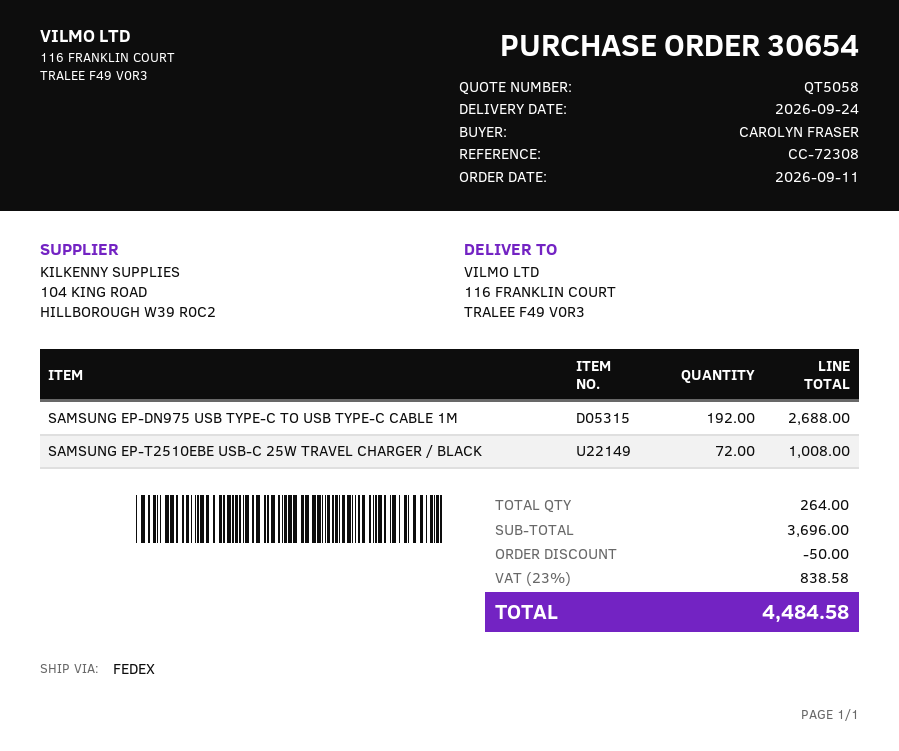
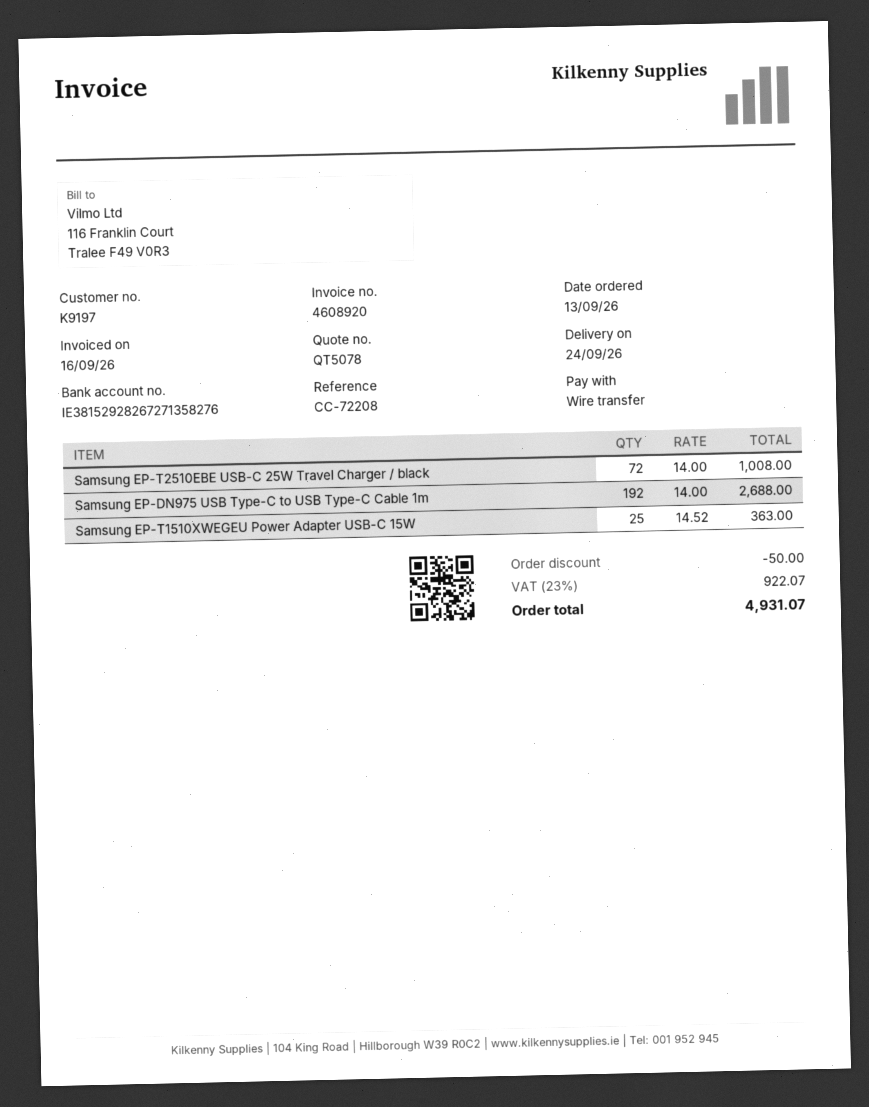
quote number: QT5058 -> QT5078
order date: 2026-09-11 -> 2026-09-13
reference: CC-72308 -> CC-72208
Samsung EP-T1510XWEGEU Power Adapter USB-C 15W: none -> 25 for 363.00
tax: 23% = 838.58 -> 23% = 922.07
total: 4484.58 -> 4931.07

